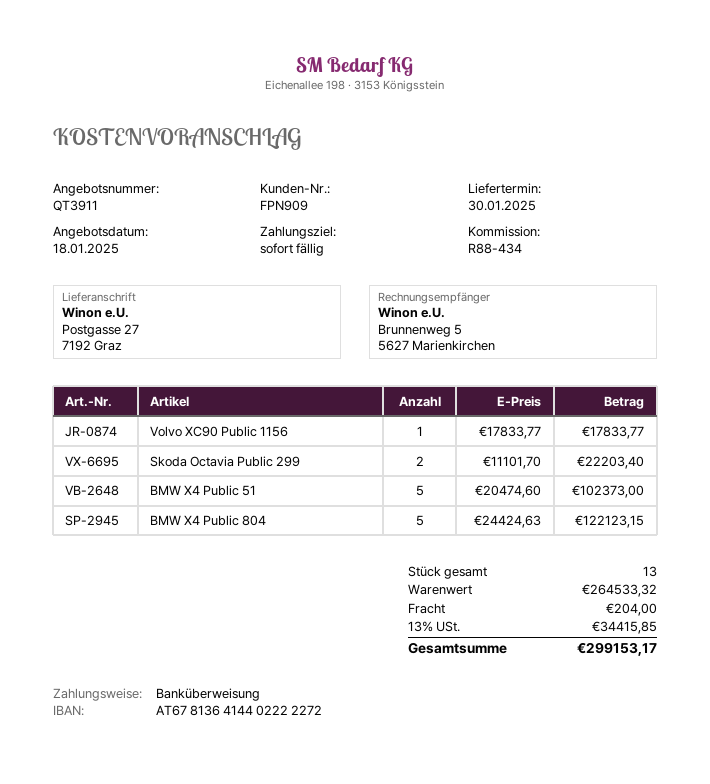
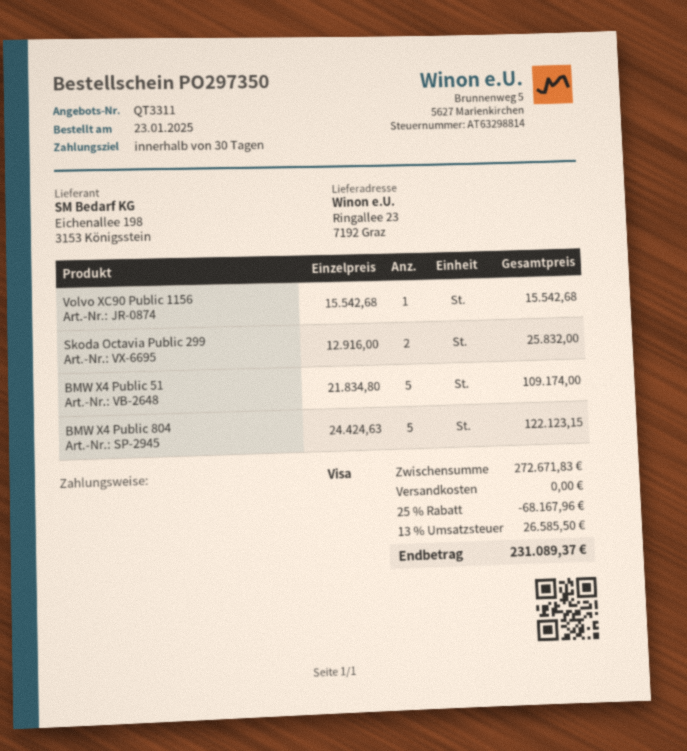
quote number: QT3911 -> QT3311
payment terms: on receipt -> 30 days
payment method: bank transfer -> Visa
ship to: Postgasse 27, 7192 Graz -> Ringallee 23, 7192 Graz
Volvo XC90 Public 1156: 1 x 17833.77 = 17833.77 -> 1 x 15542.68 = 15542.68
Skoda Octavia Public 299: 2 x 11101.70 = 22203.40 -> 2 x 12916.00 = 25832.00
BMW X4 Public 51: 5 x 20474.60 = 102373.00 -> 5 x 21834.80 = 109174.00
subtotal: 264533.32 -> 272671.83
discount: none -> 25% = 68167.96
shipping: 204.00 -> 0.00
tax: 13% = 34415.85 -> 13% = 26585.50
total: 299153.17 -> 231089.37

